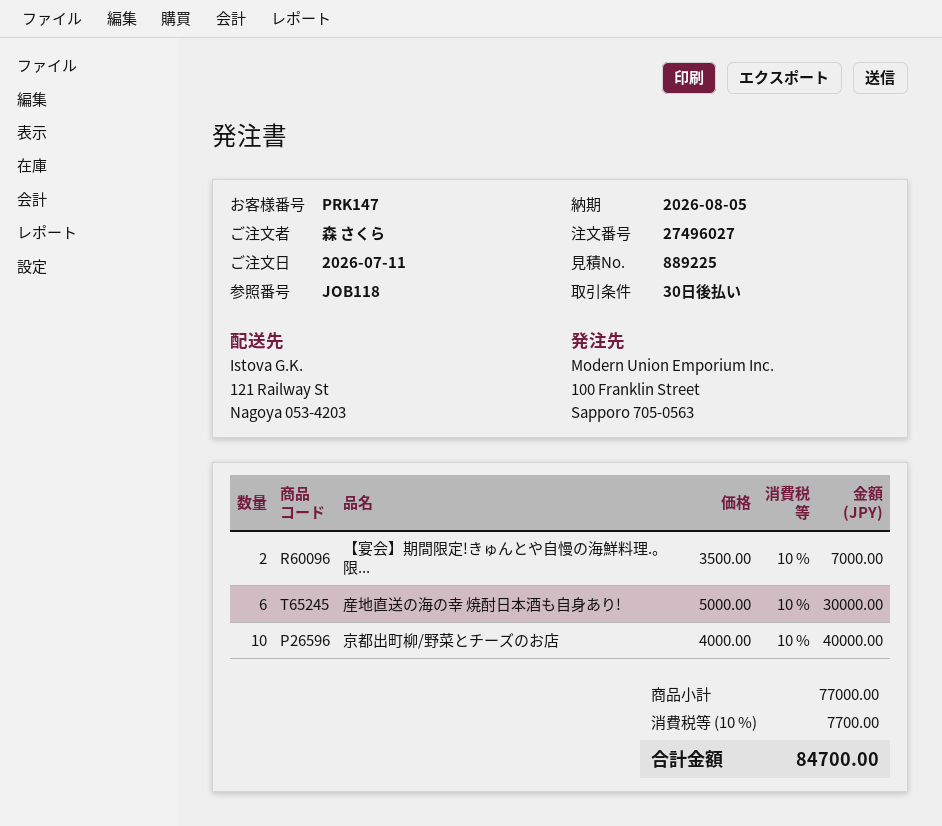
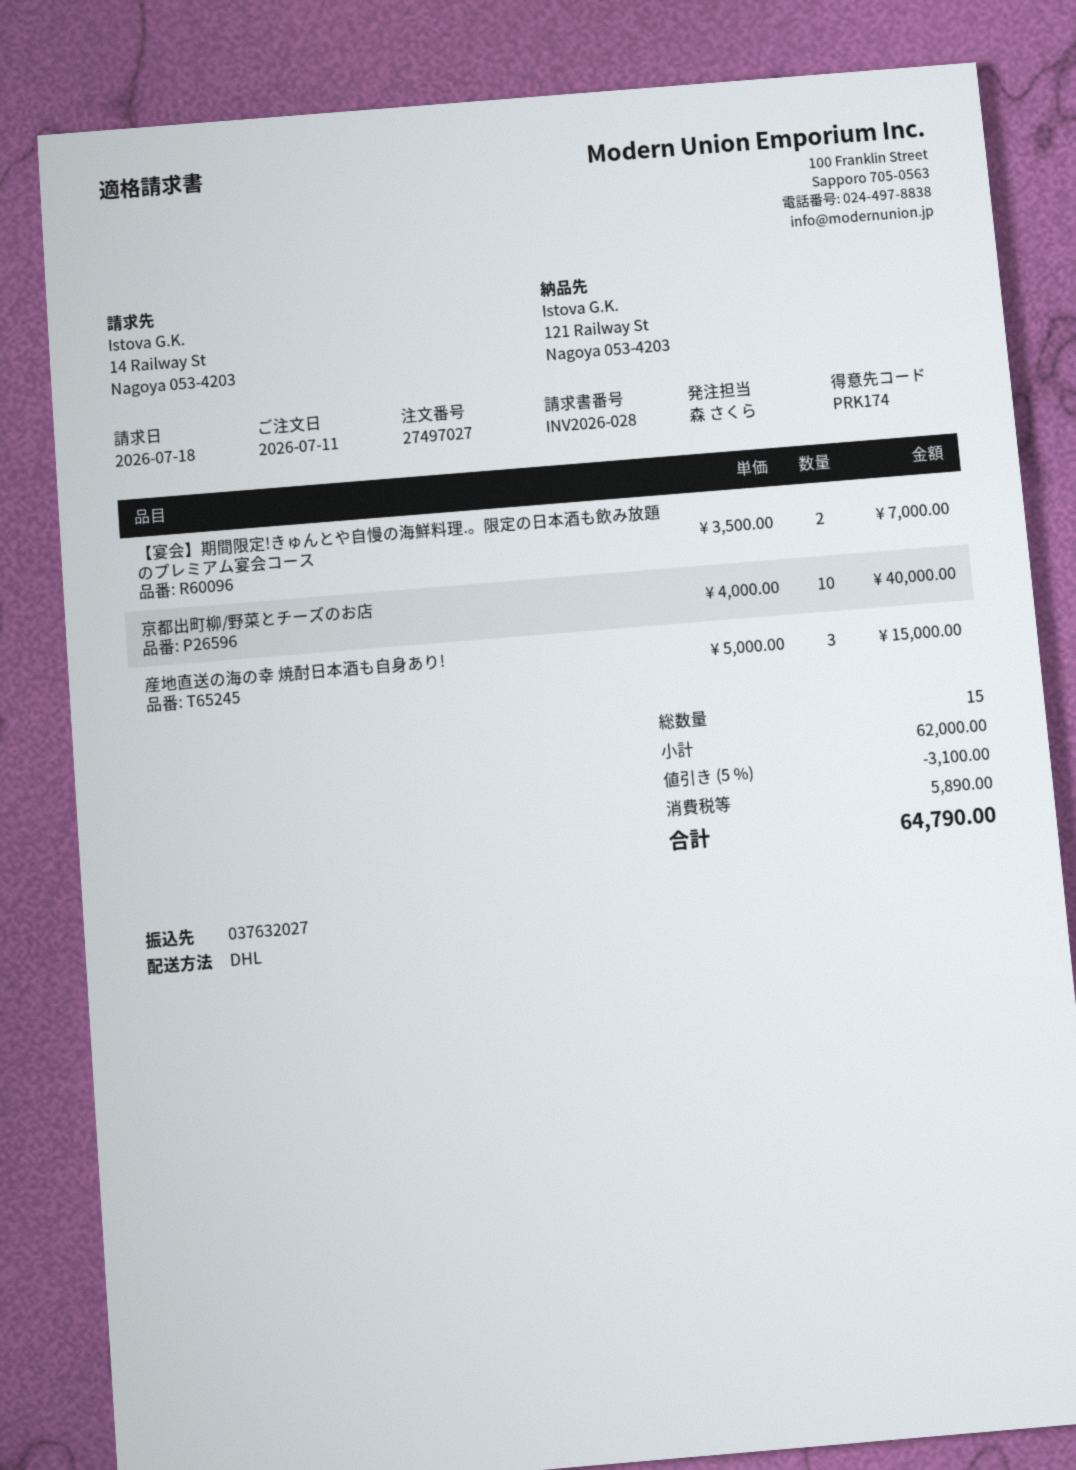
order number: 27496027 -> 27497027
customer number: PRK147 -> PRK174
産地直送の海の幸 焼酎日本酒も自身あり!: 6 x 5000.00 = 30000.00 -> 3 x 5000.00 = 15000.00
subtotal: 77000.00 -> 62000.00
discount: none -> 5% = 3100.00
tax: 7700.00 -> 5890.00
total: 84700.00 -> 64790.00

